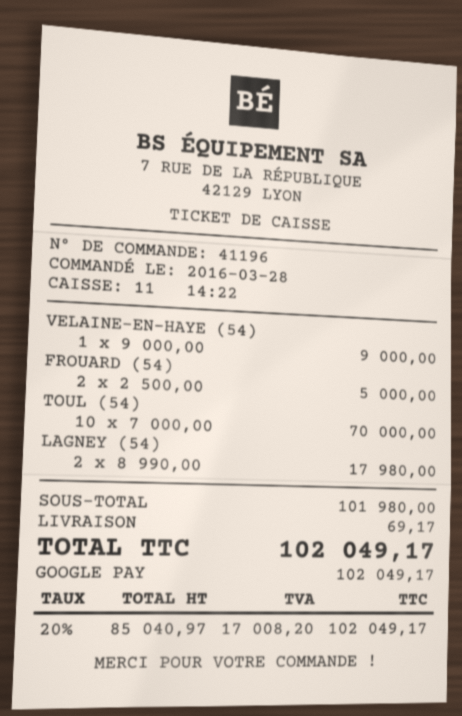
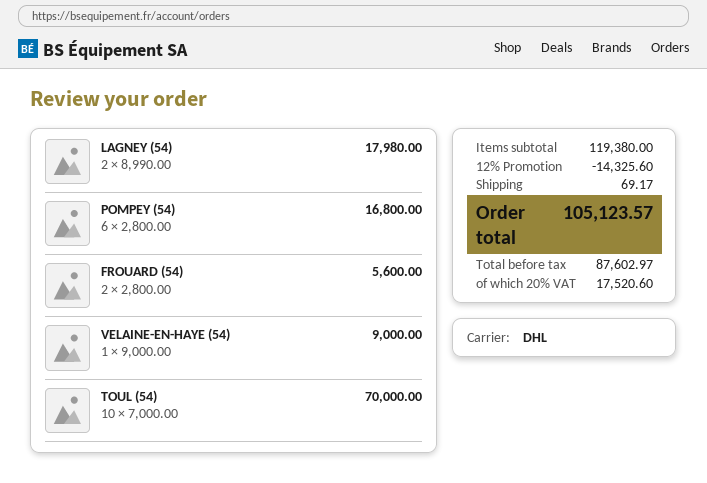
FROUARD (54): 2 x 2500.00 = 5000.00 -> 2 x 2800.00 = 5600.00
POMPEY (54): none -> 6 x 2800.00 = 16800.00
subtotal: 101980.00 -> 119380.00
discount: none -> 12% = 14325.60
net: 85040.97 -> 87602.97
tax: 20% = 17008.20 -> 20% = 17520.60
total: 102049.17 -> 105123.57

